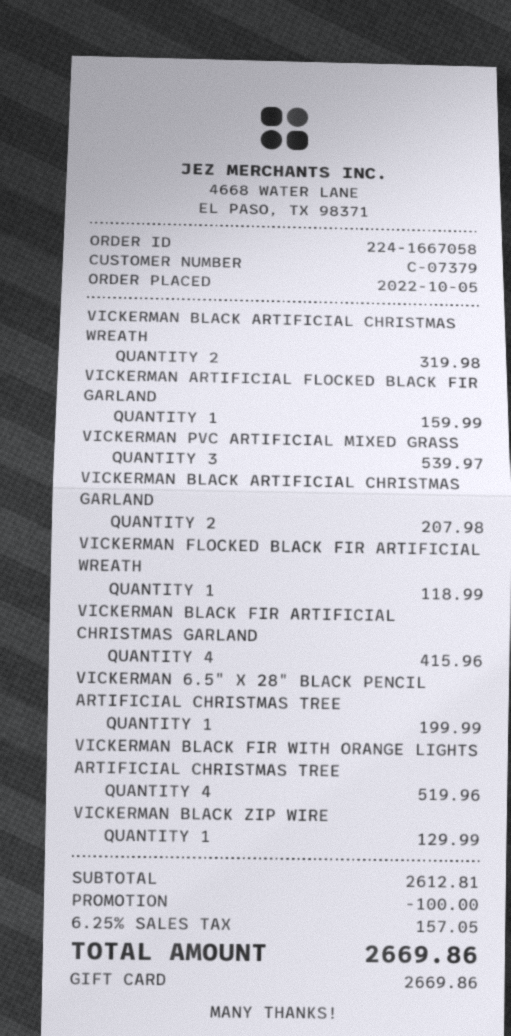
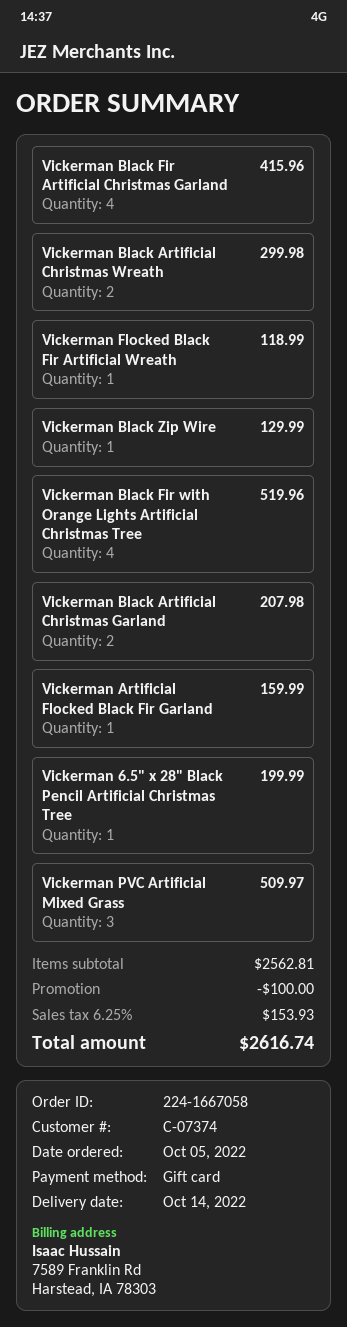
customer number: C-07379 -> C-07374
VICKERMAN BLACK ARTIFICIAL CHRISTMAS WREATH: 2 for 319.98 -> 2 for 299.98
VICKERMAN PVC ARTIFICIAL MIXED GRASS: 3 for 539.97 -> 3 for 509.97
subtotal: 2612.81 -> 2562.81
tax: 6.25% = 157.05 -> 6.25% = 153.93
total: 2669.86 -> 2616.74

